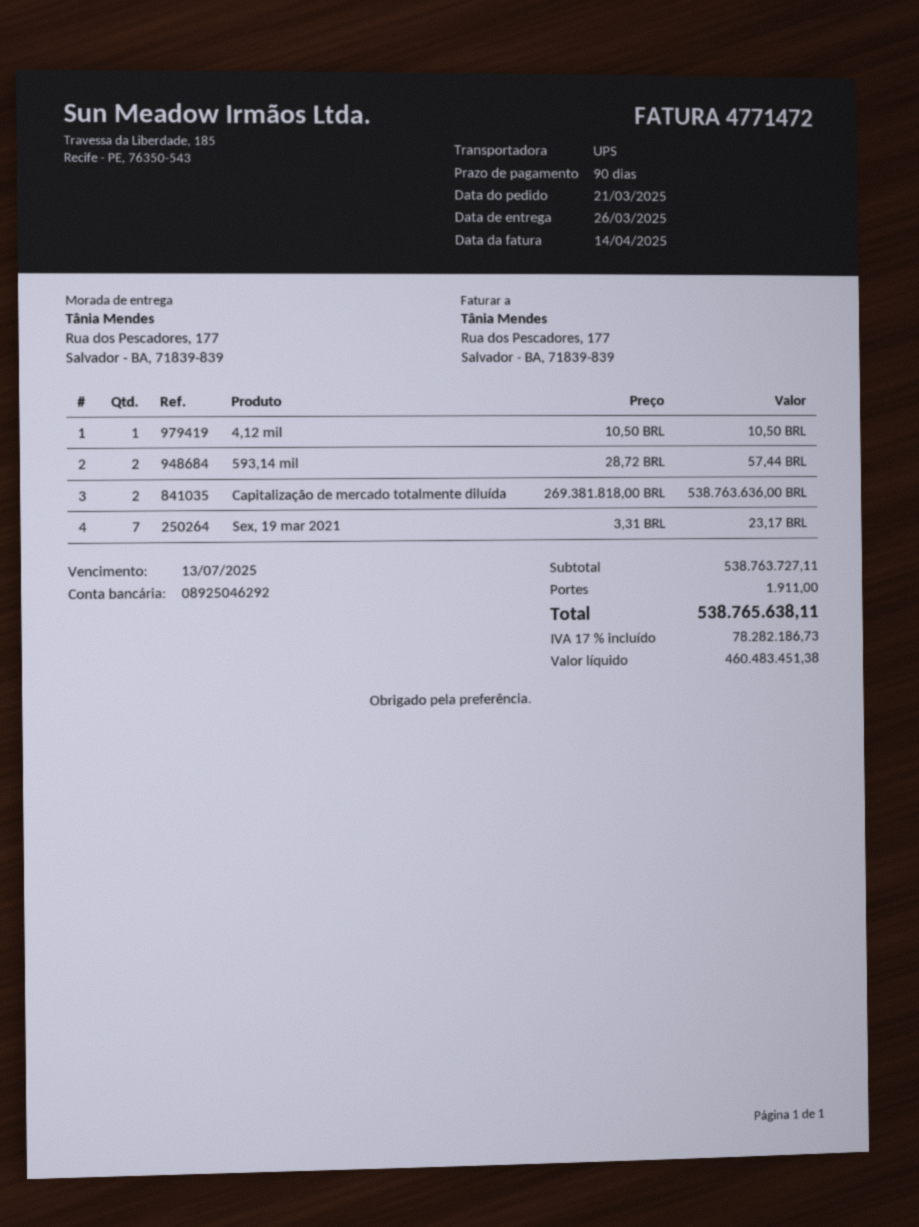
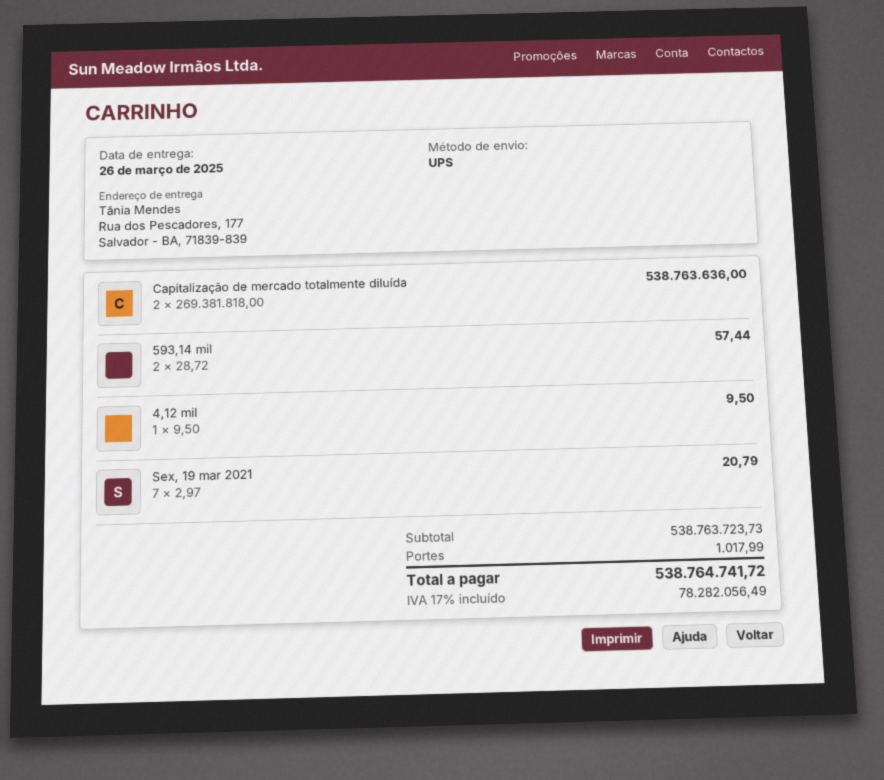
4,12 mil: 1 x 10.50 = 10.50 -> 1 x 9.50 = 9.50
Sex, 19 mar 2021: 7 x 3.31 = 23.17 -> 7 x 2.97 = 20.79
subtotal: 538763727.11 -> 538763723.73
shipping: 1911.00 -> 1017.99
tax: 17% = 78282186.73 -> 17% = 78282056.49
total: 538765638.11 -> 538764741.72

